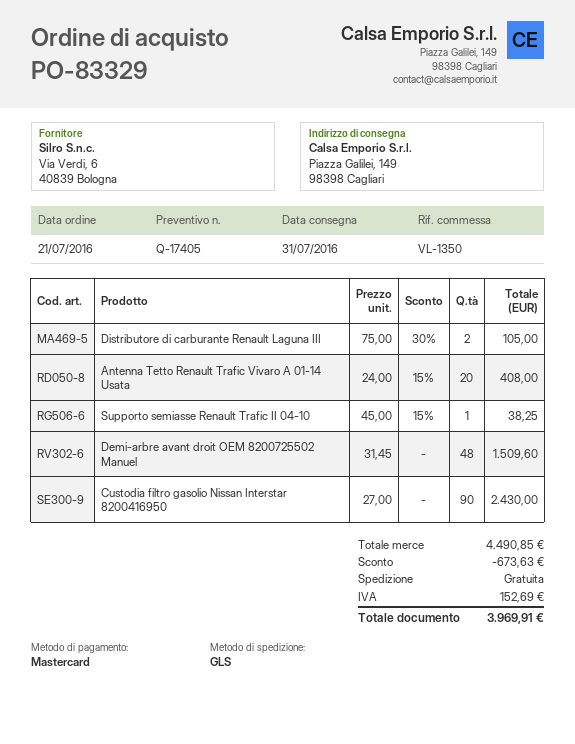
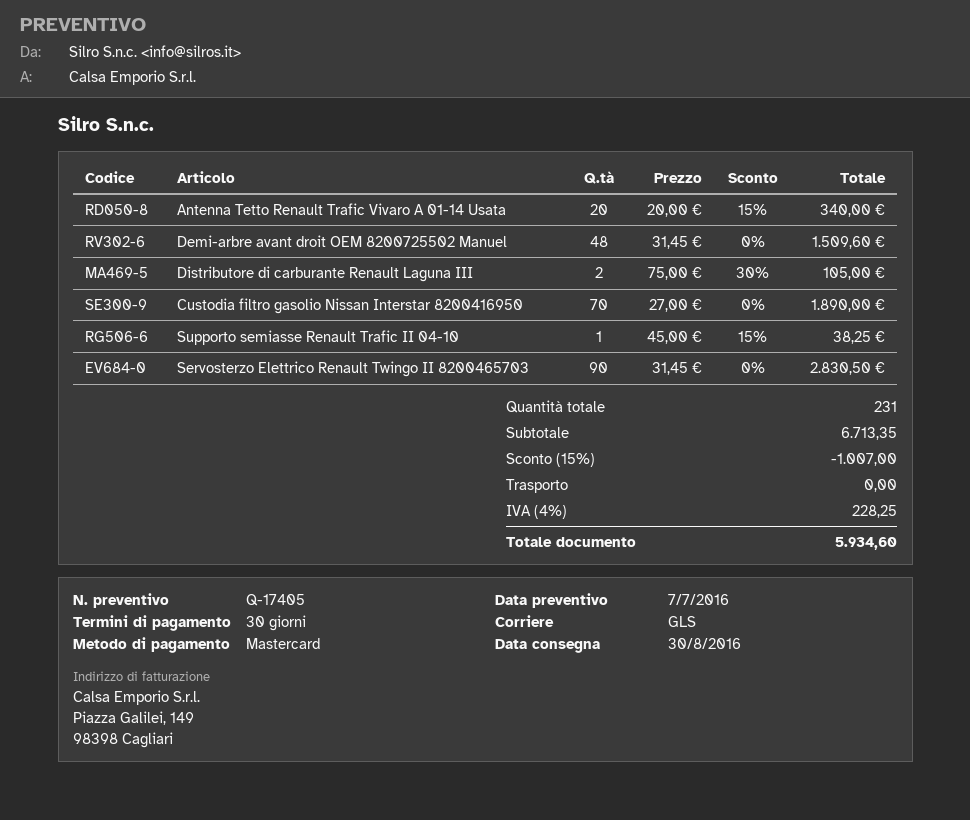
delivery date: 2016-07-31 -> 2016-08-30
Antenna Tetto Renault Trafic Vivaro A 01-14 Usata: 20 x 24.00 - 15% = 408.00 -> 20 x 20.00 - 15% = 340.00
Custodia filtro gasolio Nissan Interstar 8200416950: 90 x 27.00 = 2430.00 -> 70 x 27.00 = 1890.00
Servosterzo Elettrico Renault Twingo II 8200465703: none -> 90 x 31.45 = 2830.50
subtotal: 4490.85 -> 6713.35
discount: 673.63 -> 1007.00
tax: 152.69 -> 228.25
total: 3969.91 -> 5934.60

